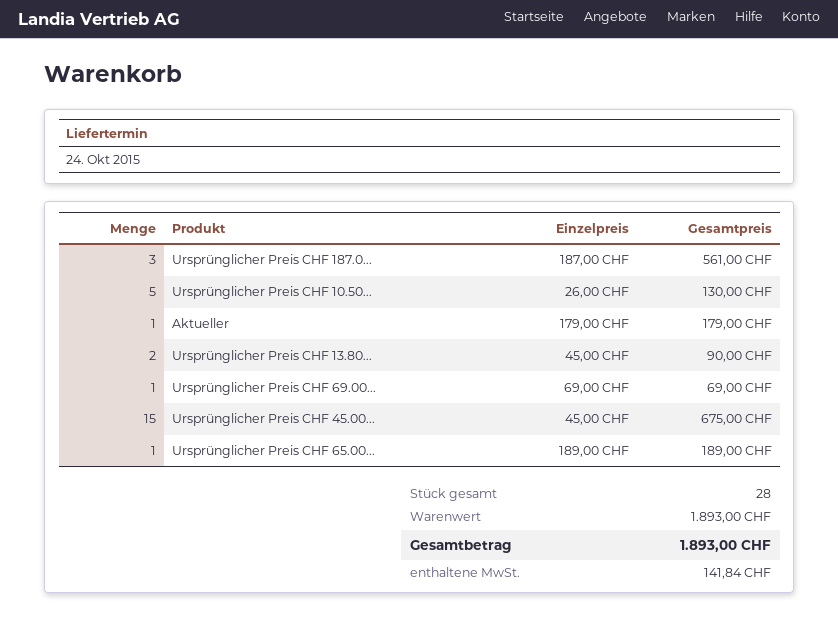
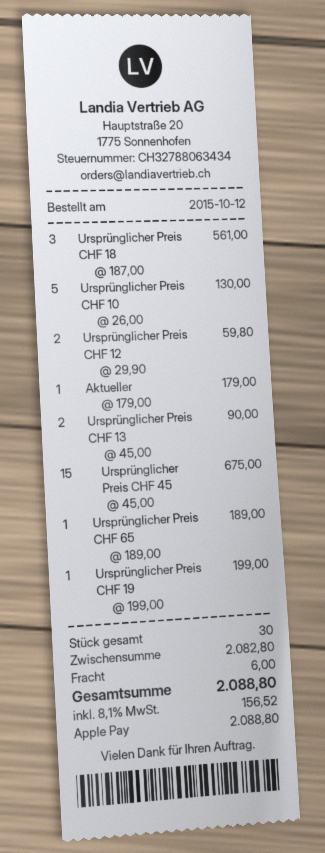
Ursprünglicher Preis CHF 69.00...: 1 x 69.00 = 69.00 -> none
Ursprünglicher Preis CHF 12: none -> 2 x 29.90 = 59.80
Ursprünglicher Preis CHF 19: none -> 1 x 199.00 = 199.00
total quantity: 28 -> 30
subtotal: 1893.00 -> 2082.80
shipping: none -> 6.00
tax: 141.84 -> 156.52
total: 1893.00 -> 2088.80

